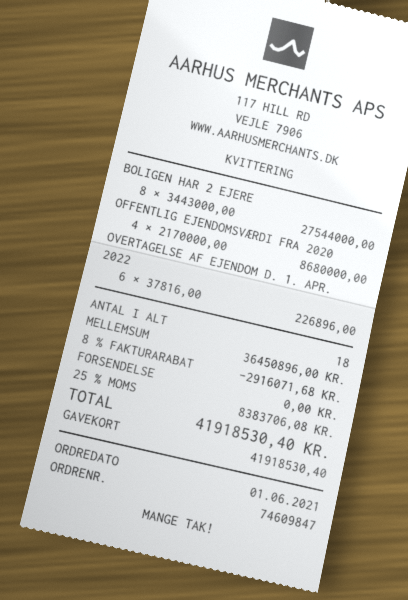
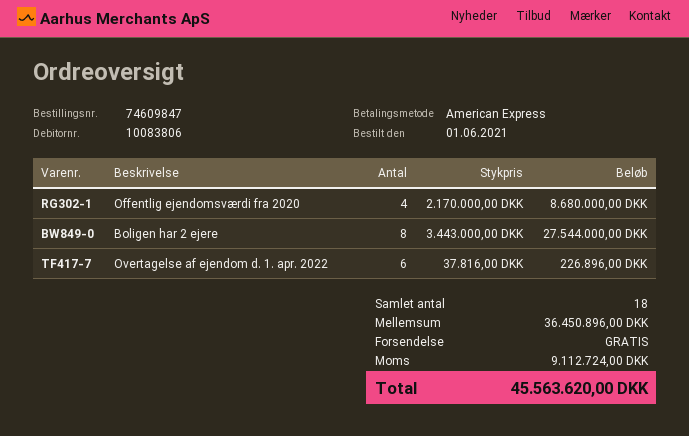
payment method: gift card -> American Express
discount: 8% = 2916071.68 -> none
tax: 8383706.08 -> 9112724.00
total: 41918530.40 -> 45563620.00

